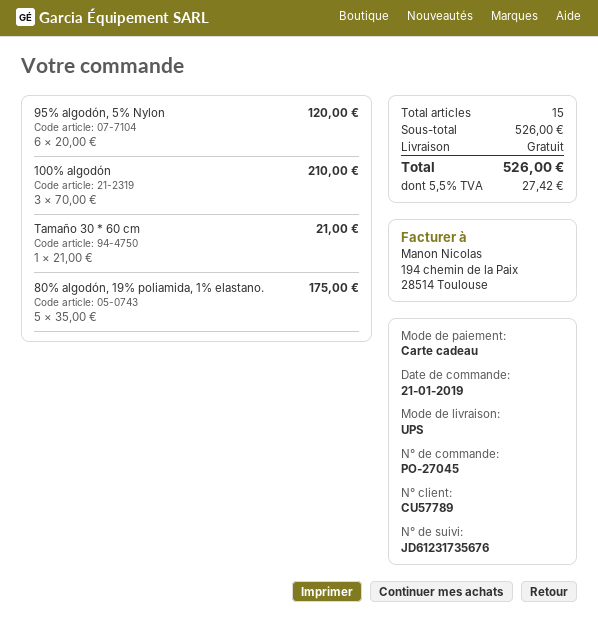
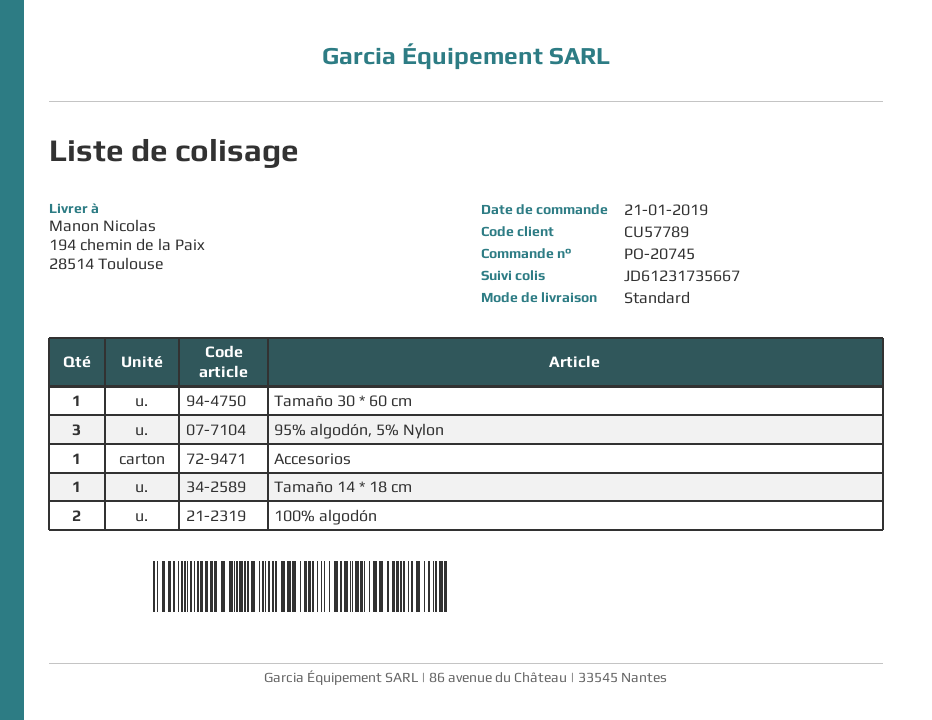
order number: PO-27045 -> PO-20745
shipping method: UPS -> standard
tracking number: JD61231735676 -> JD61231735667
95% algodón, 5% Nylon: 6 -> 3
100% algodón: 3 -> 2
80% algodón, 19% poliamida, 1% elastano.: 5 -> none
Accesorios: none -> 1
Tamaño 14 * 18 cm: none -> 1

